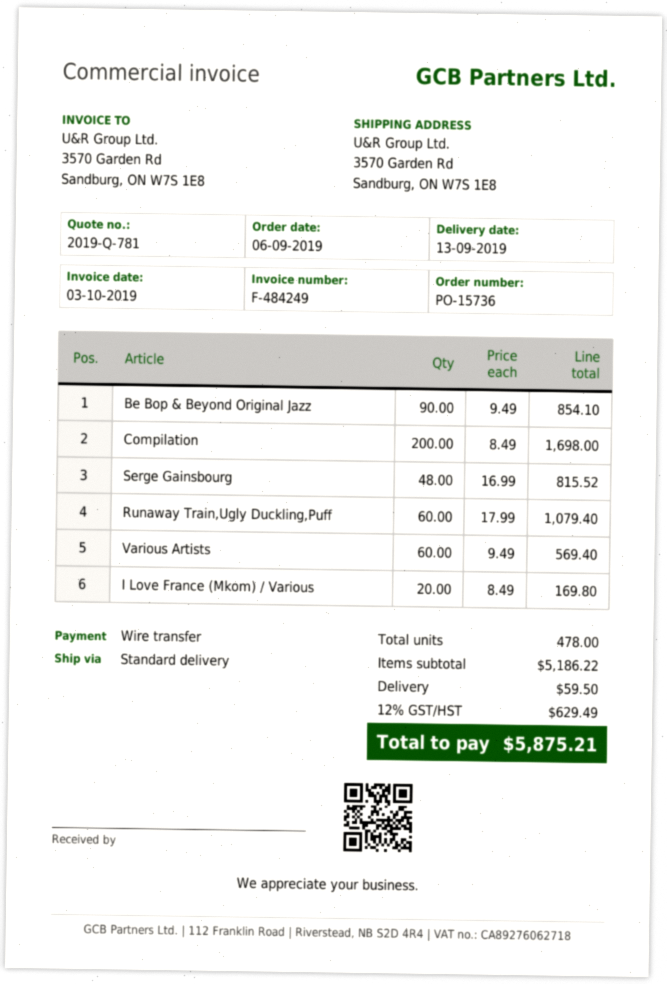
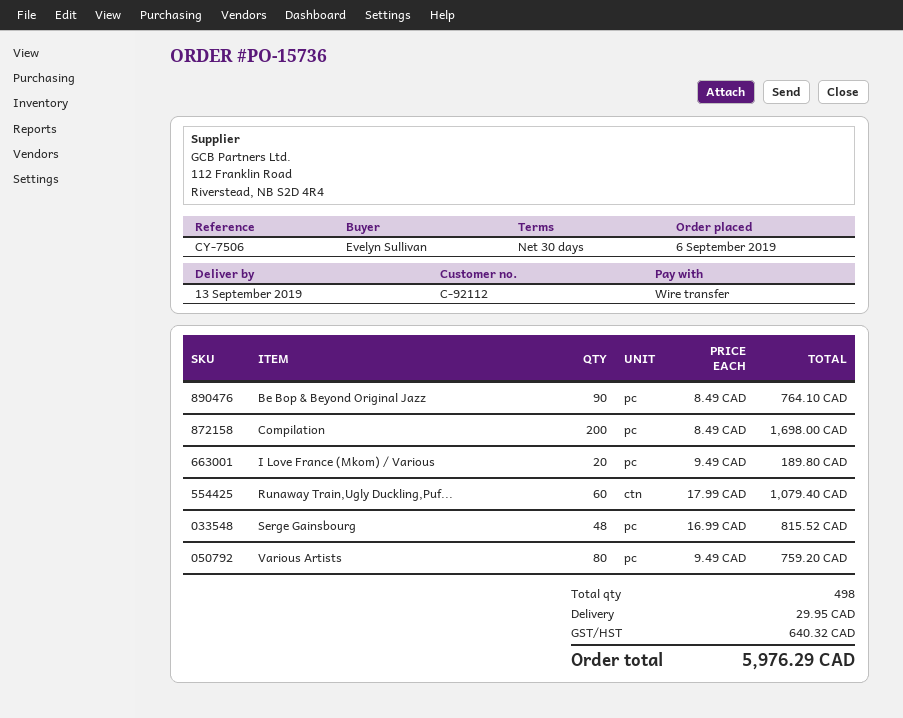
Be Bop & Beyond Original Jazz: 90 x 9.49 = 854.10 -> 90 x 8.49 = 764.10
Various Artists: 60 x 9.49 = 569.40 -> 80 x 9.49 = 759.20
I Love France (Mkom) / Various: 20 x 8.49 = 169.80 -> 20 x 9.49 = 189.80
total quantity: 478 -> 498
shipping: 59.50 -> 29.95
tax: 629.49 -> 640.32
total: 5875.21 -> 5976.29

